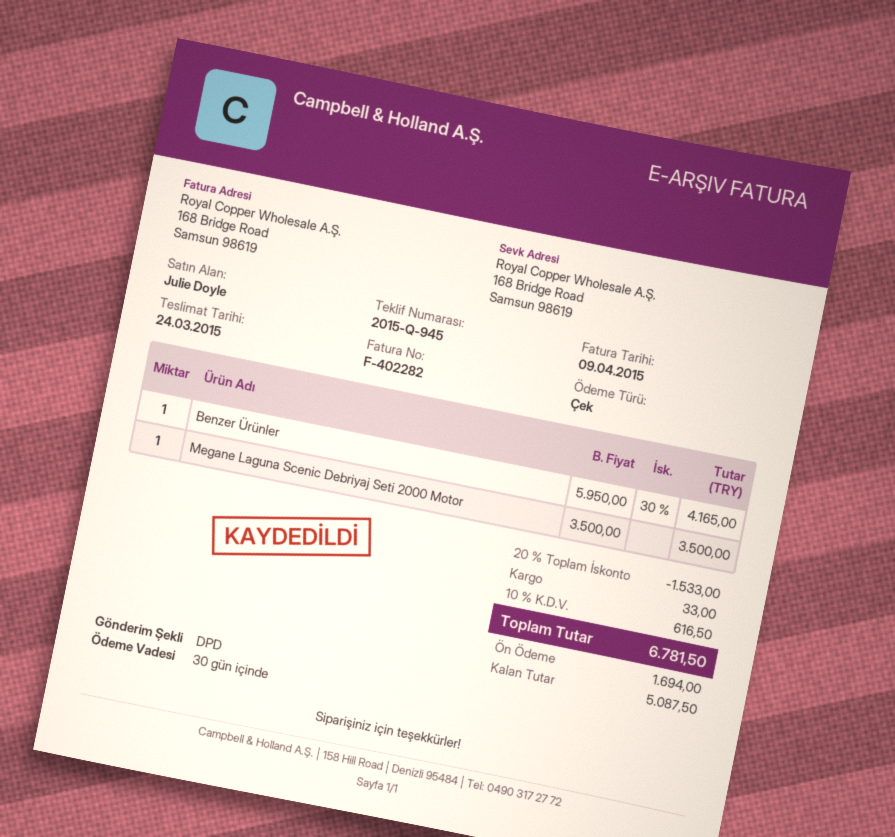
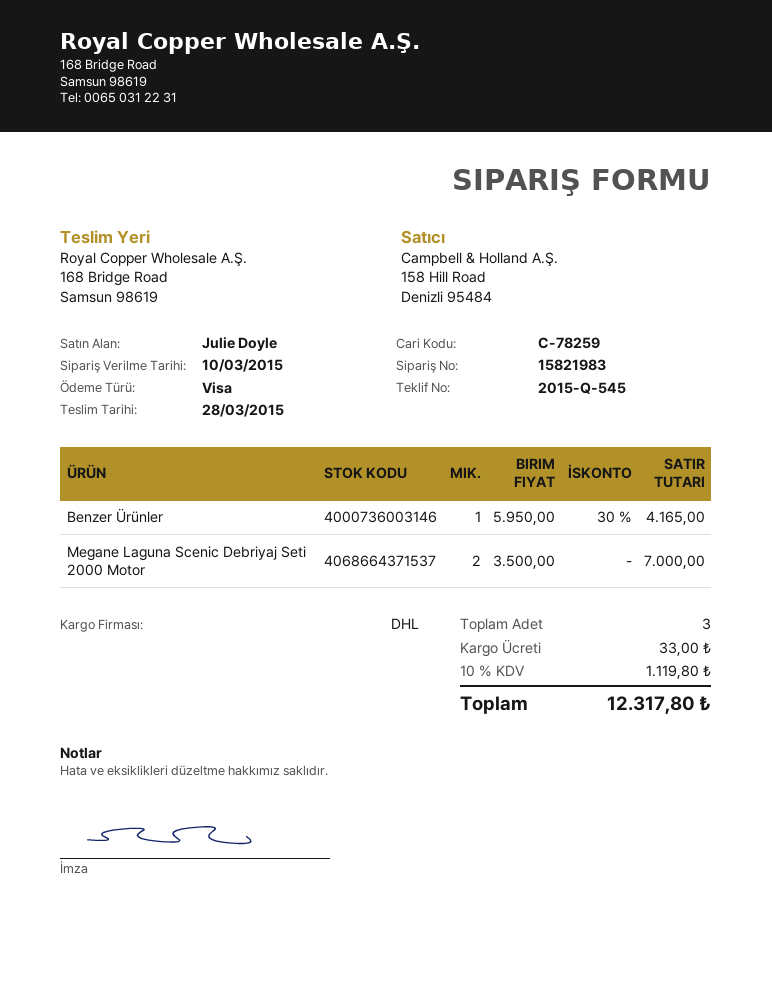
quote number: 2015-Q-945 -> 2015-Q-545
delivery date: 2015-03-24 -> 2015-03-28
payment method: cheque -> Visa
shipping method: DPD -> DHL
Megane Laguna Scenic Debriyaj Seti 2000 Motor: 1 x 3500.00 = 3500.00 -> 2 x 3500.00 = 7000.00
discount: 20% = 1533.00 -> none
tax: 10% = 616.50 -> 10% = 1119.80
total: 6781.50 -> 12317.80

